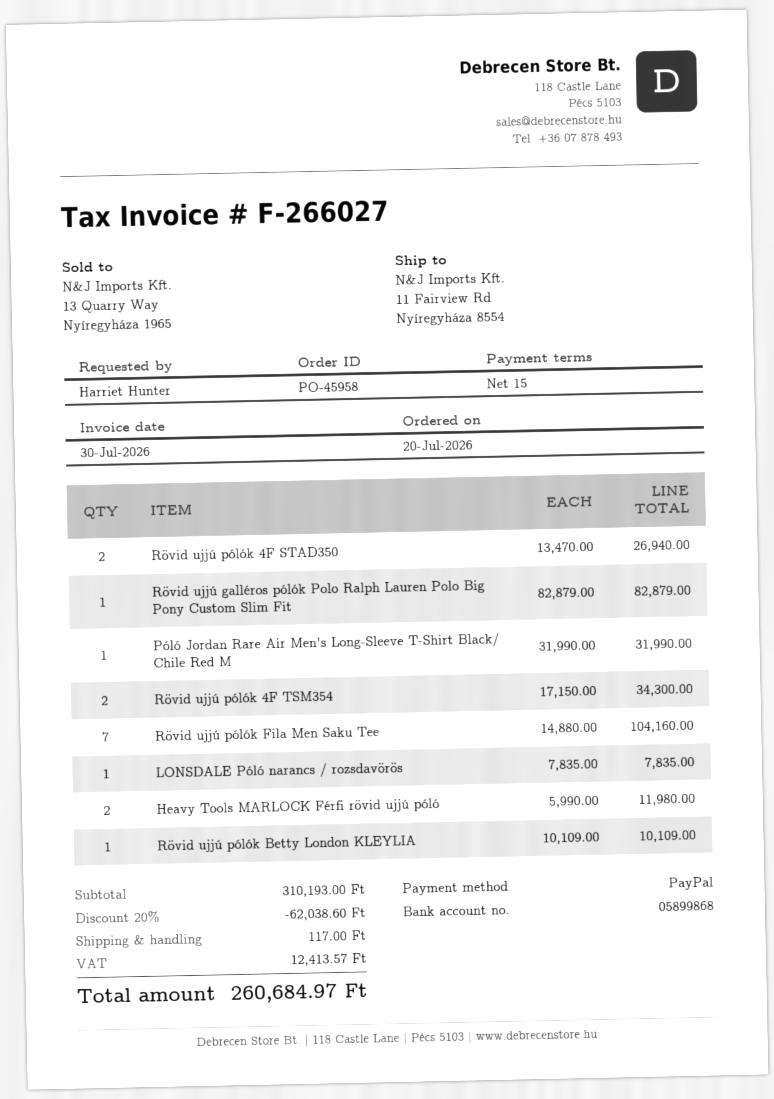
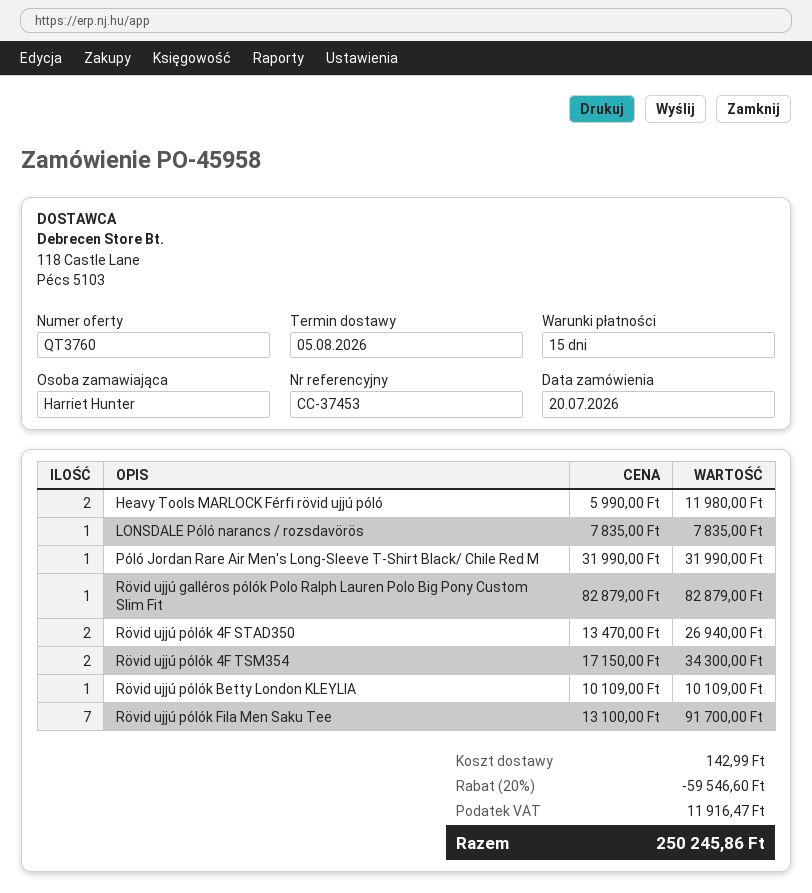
Rövid ujjú pólók Fila Men Saku Tee: 7 x 14880.00 = 104160.00 -> 7 x 13100.00 = 91700.00
discount: 20% = 62038.60 -> 20% = 59546.60
shipping: 117.00 -> 142.99
tax: 12413.57 -> 11916.47
total: 260684.97 -> 250245.86

